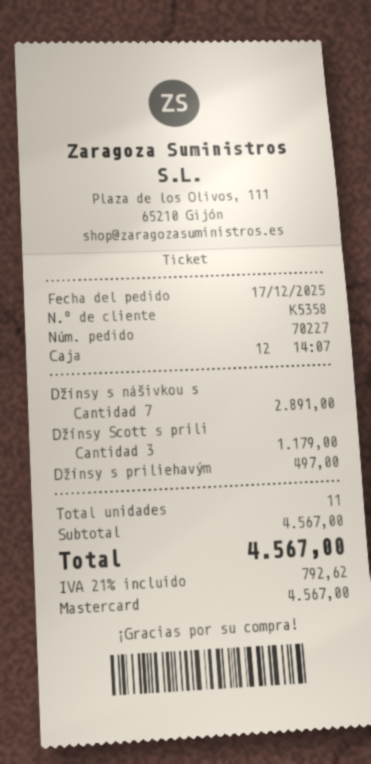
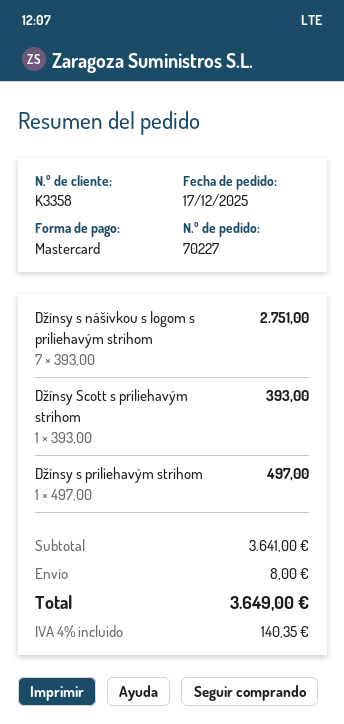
customer number: K5358 -> K3358
Džínsy s nášivkou s: 7 for 2891.00 -> 7 for 2751.00
Džínsy Scott s prili: 3 for 1179.00 -> 1 for 393.00
subtotal: 4567.00 -> 3641.00
shipping: none -> 8.00
tax: 21% = 792.62 -> 4% = 140.35
total: 4567.00 -> 3649.00

